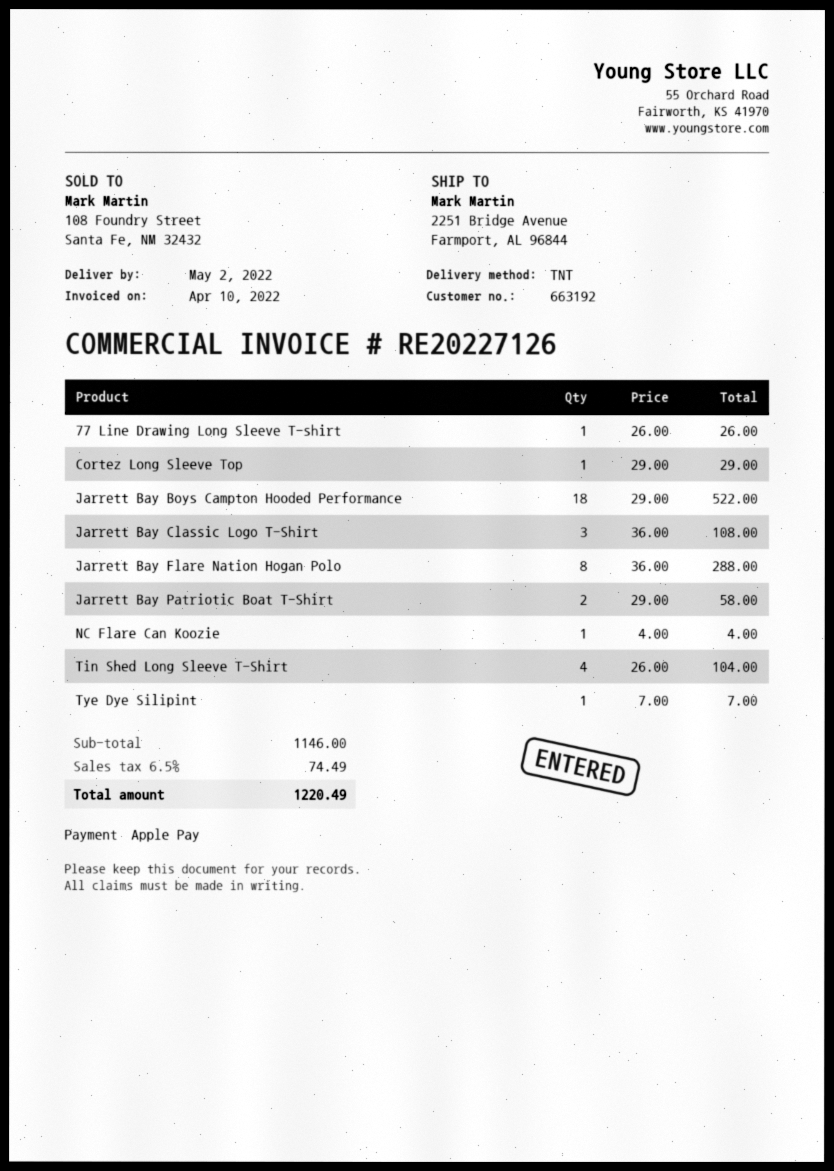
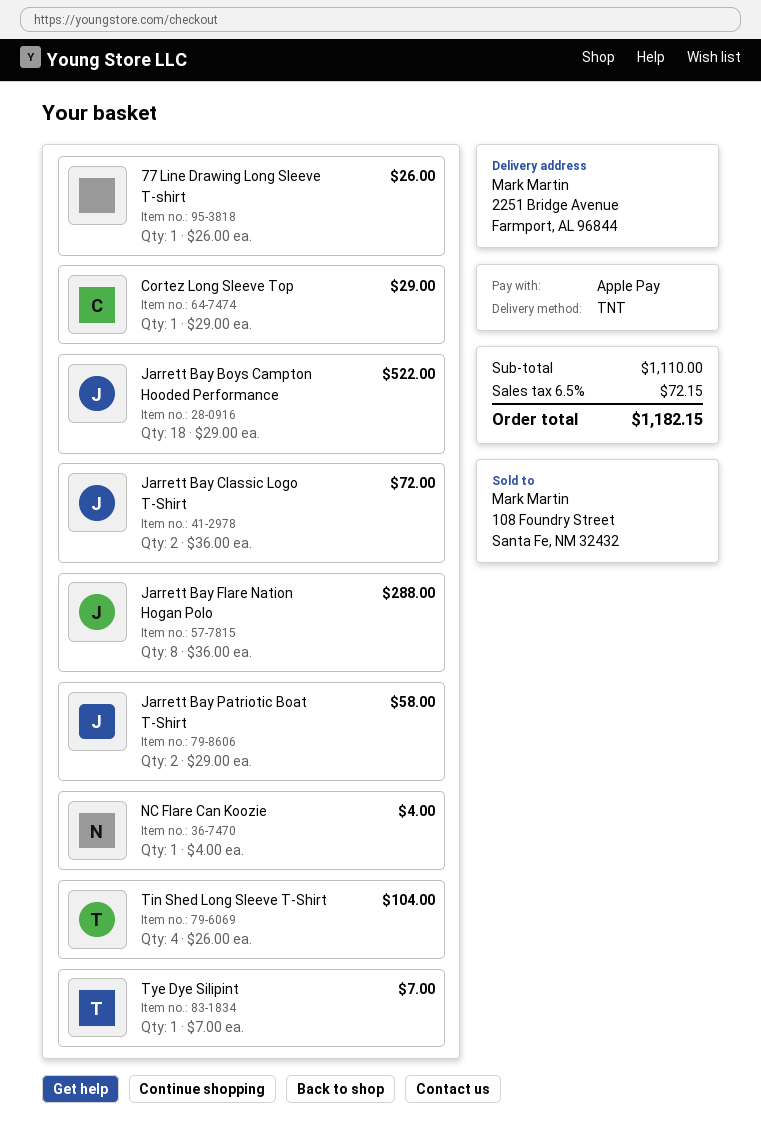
Jarrett Bay Classic Logo T-Shirt: 3 x 36.00 = 108.00 -> 2 x 36.00 = 72.00
subtotal: 1146.00 -> 1110.00
tax: 6.5% = 74.49 -> 6.5% = 72.15
total: 1220.49 -> 1182.15

